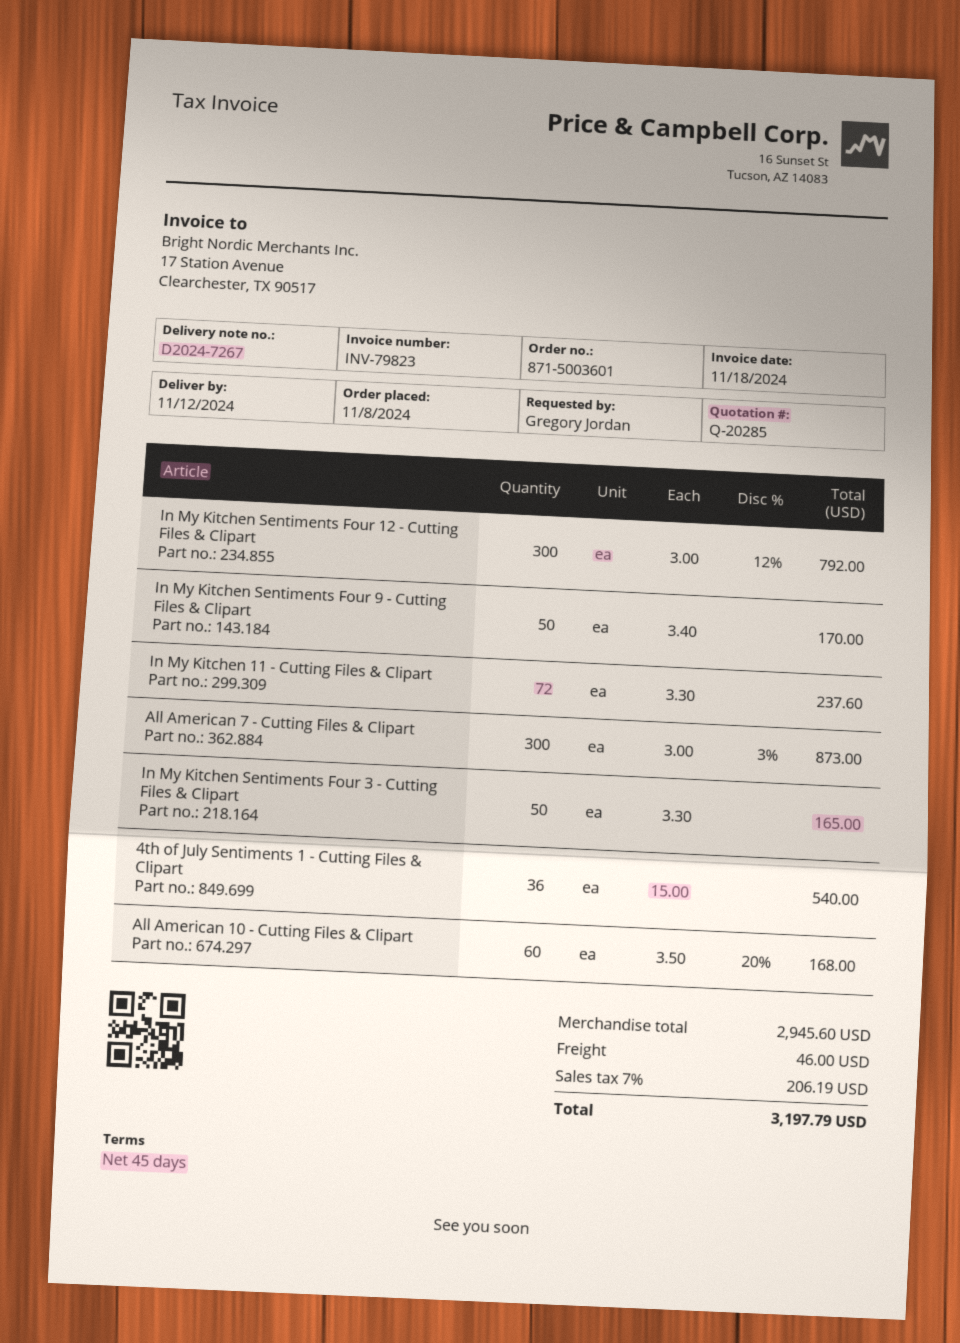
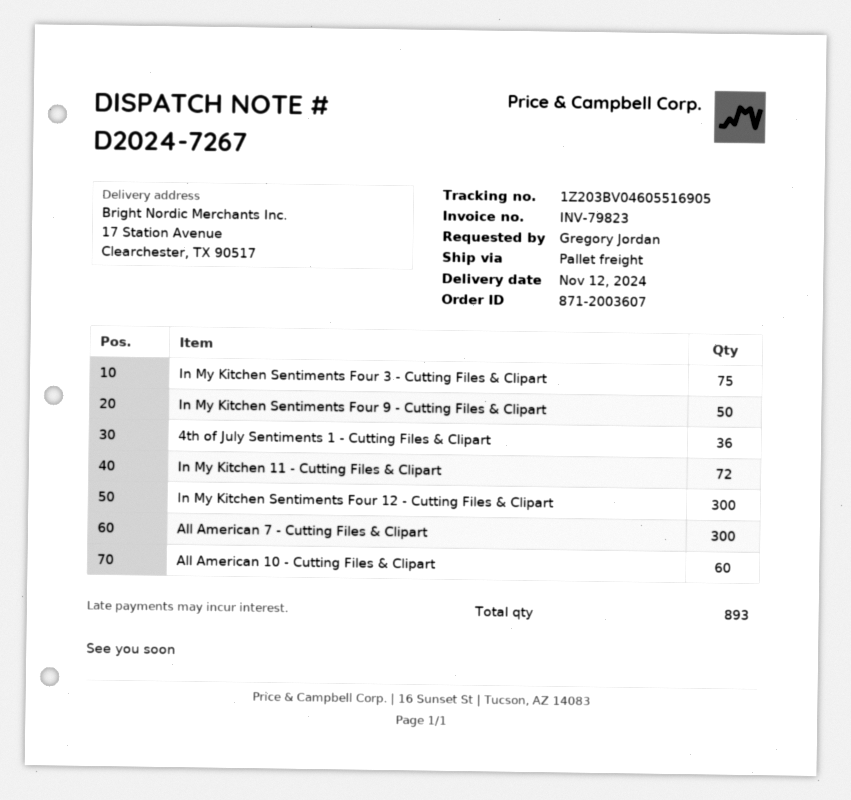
order number: 871-5003601 -> 871-2003607
In My Kitchen Sentiments Four 3 - Cutting Files & Clipart: 50 -> 75

